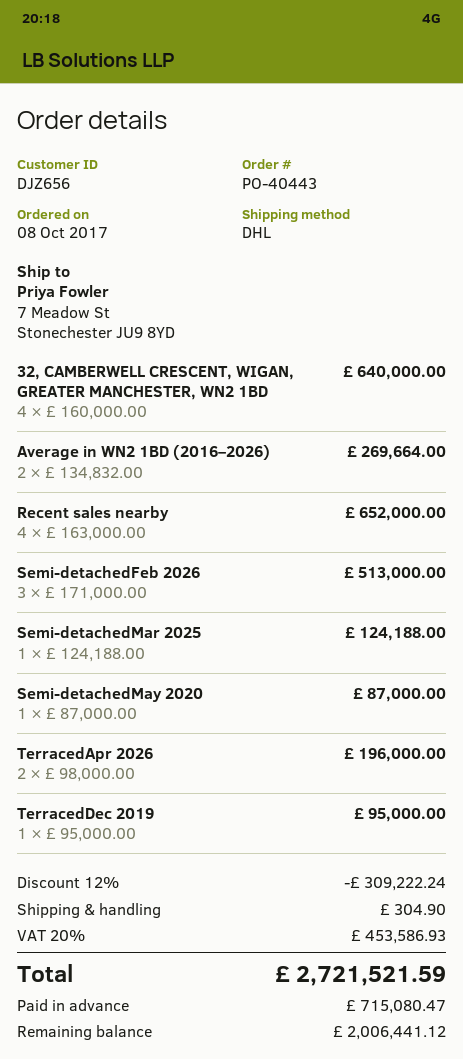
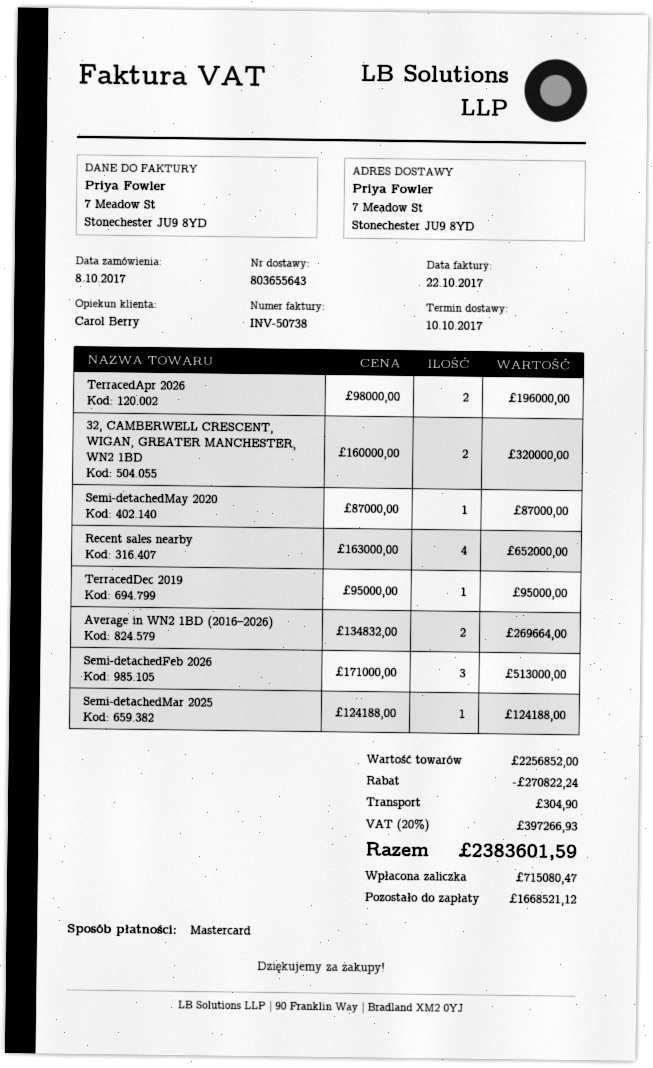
32, CAMBERWELL CRESCENT, WIGAN, GREATER MANCHESTER, WN2 1BD: 4 x 160000.00 = 640000.00 -> 2 x 160000.00 = 320000.00
discount: 309222.24 -> 270822.24
tax: 20% = 453586.93 -> 20% = 397266.93
total: 2721521.59 -> 2383601.59
balance: 2006441.12 -> 1668521.12

